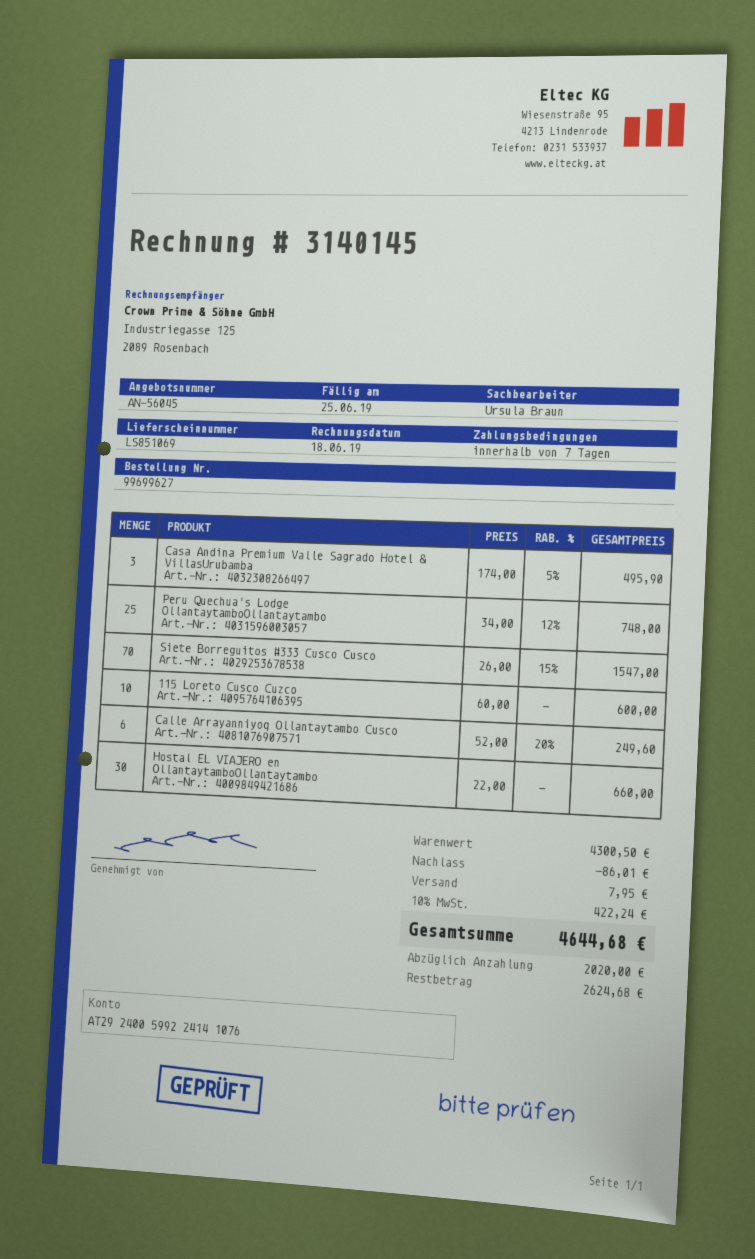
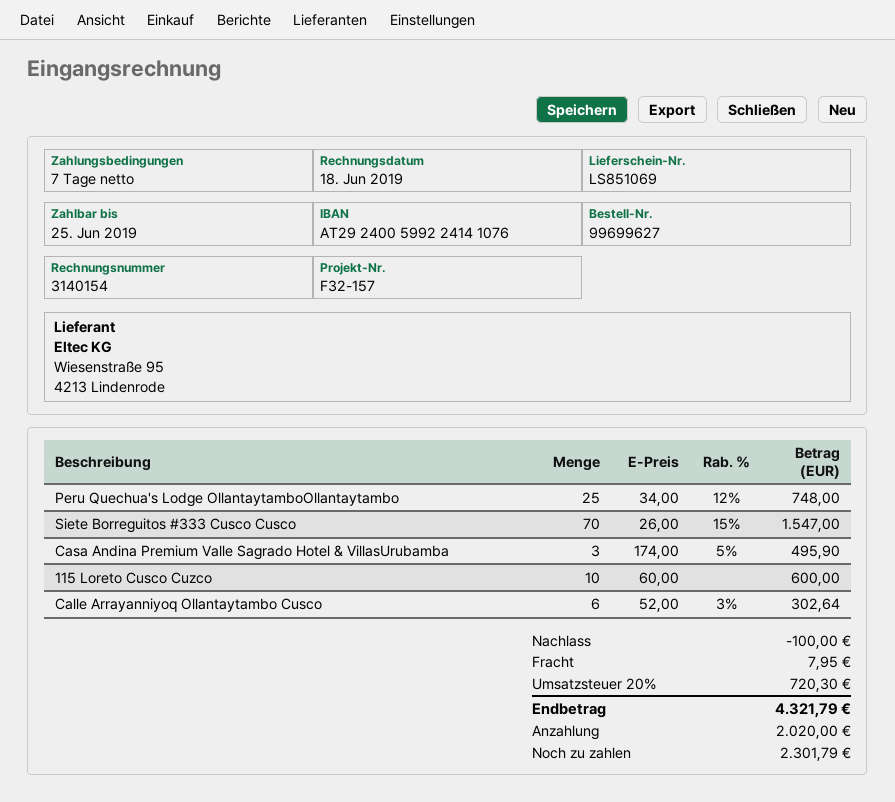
invoice number: 3140145 -> 3140154
Calle Arrayanniyoq Ollantaytambo Cusco: 6 x 52.00 - 20% = 249.60 -> 6 x 52.00 - 3% = 302.64
Hostal EL VIAJERO en OllantaytamboOllantaytambo: 30 x 22.00 = 660.00 -> none
discount: 86.01 -> 100.00
tax: 10% = 422.24 -> 20% = 720.30
total: 4644.68 -> 4321.79
balance: 2624.68 -> 2301.79

